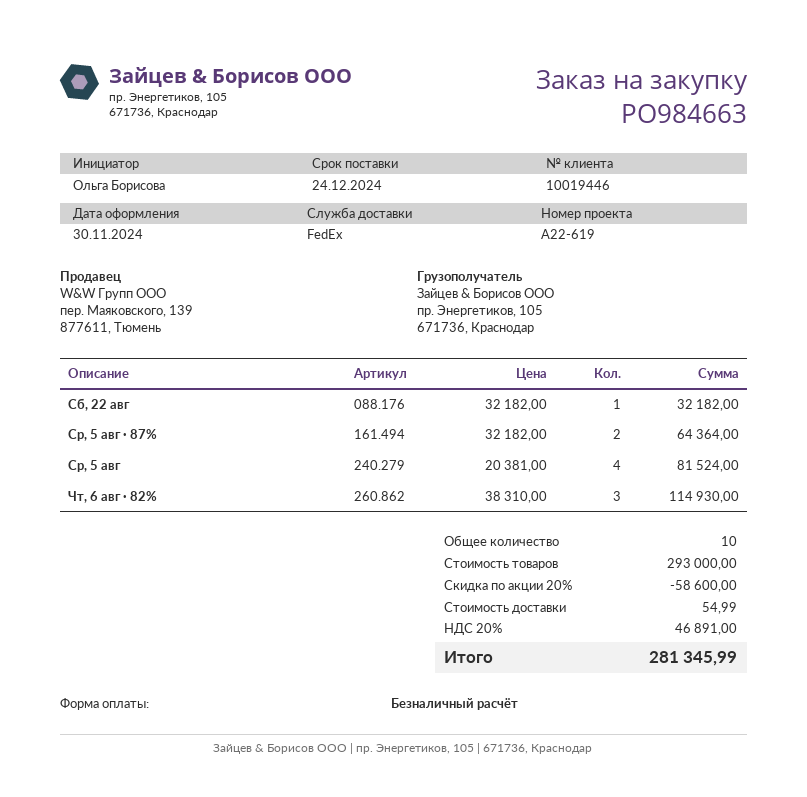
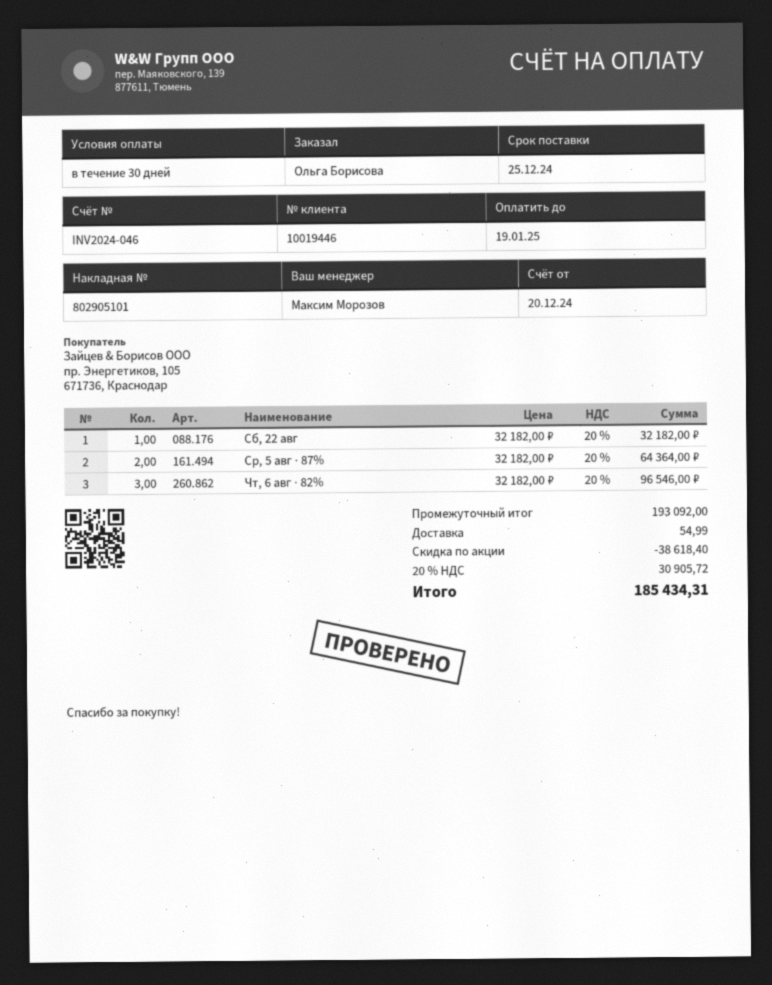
delivery date: 2024-12-24 -> 2024-12-25
Ср, 5 авг: 4 x 20381.00 = 81524.00 -> none
Чт, 6 авг · 82%: 3 x 38310.00 = 114930.00 -> 3 x 32182.00 = 96546.00
subtotal: 293000.00 -> 193092.00
discount: 58600.00 -> 38618.40
tax: 20% = 46891.00 -> 20% = 30905.72
total: 281345.99 -> 185434.31

